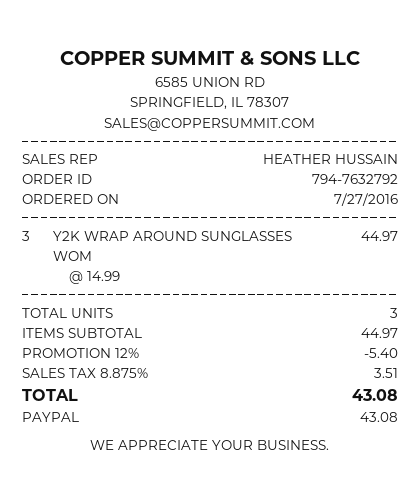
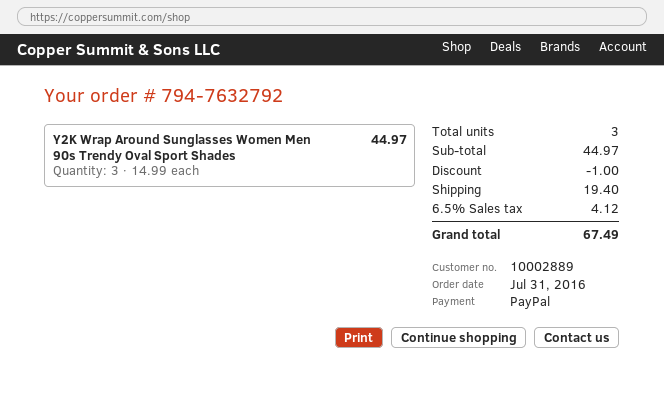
order date: 2016-07-27 -> 2016-07-31
discount: 5.40 -> 1.00
shipping: none -> 19.40
tax: 8.875% = 3.51 -> 6.5% = 4.12
total: 43.08 -> 67.49

